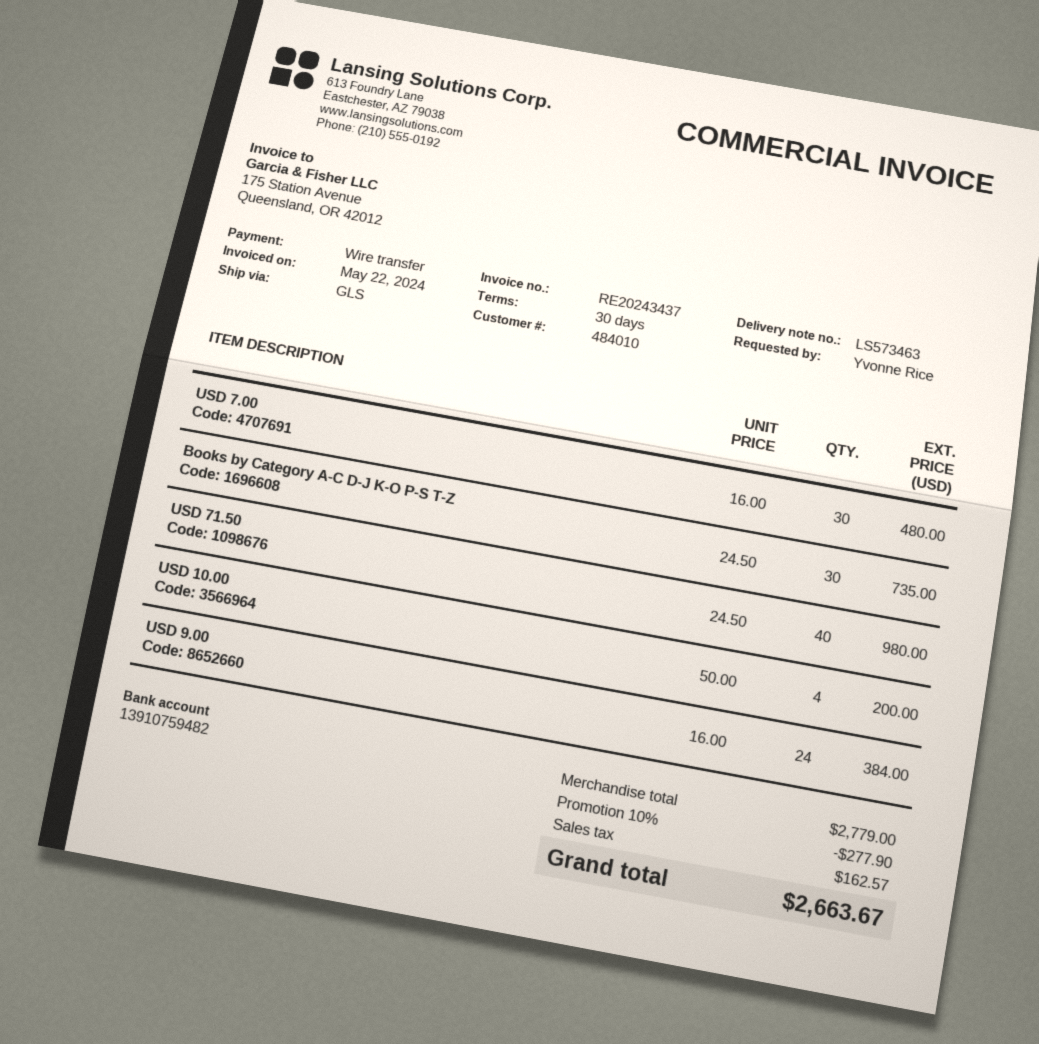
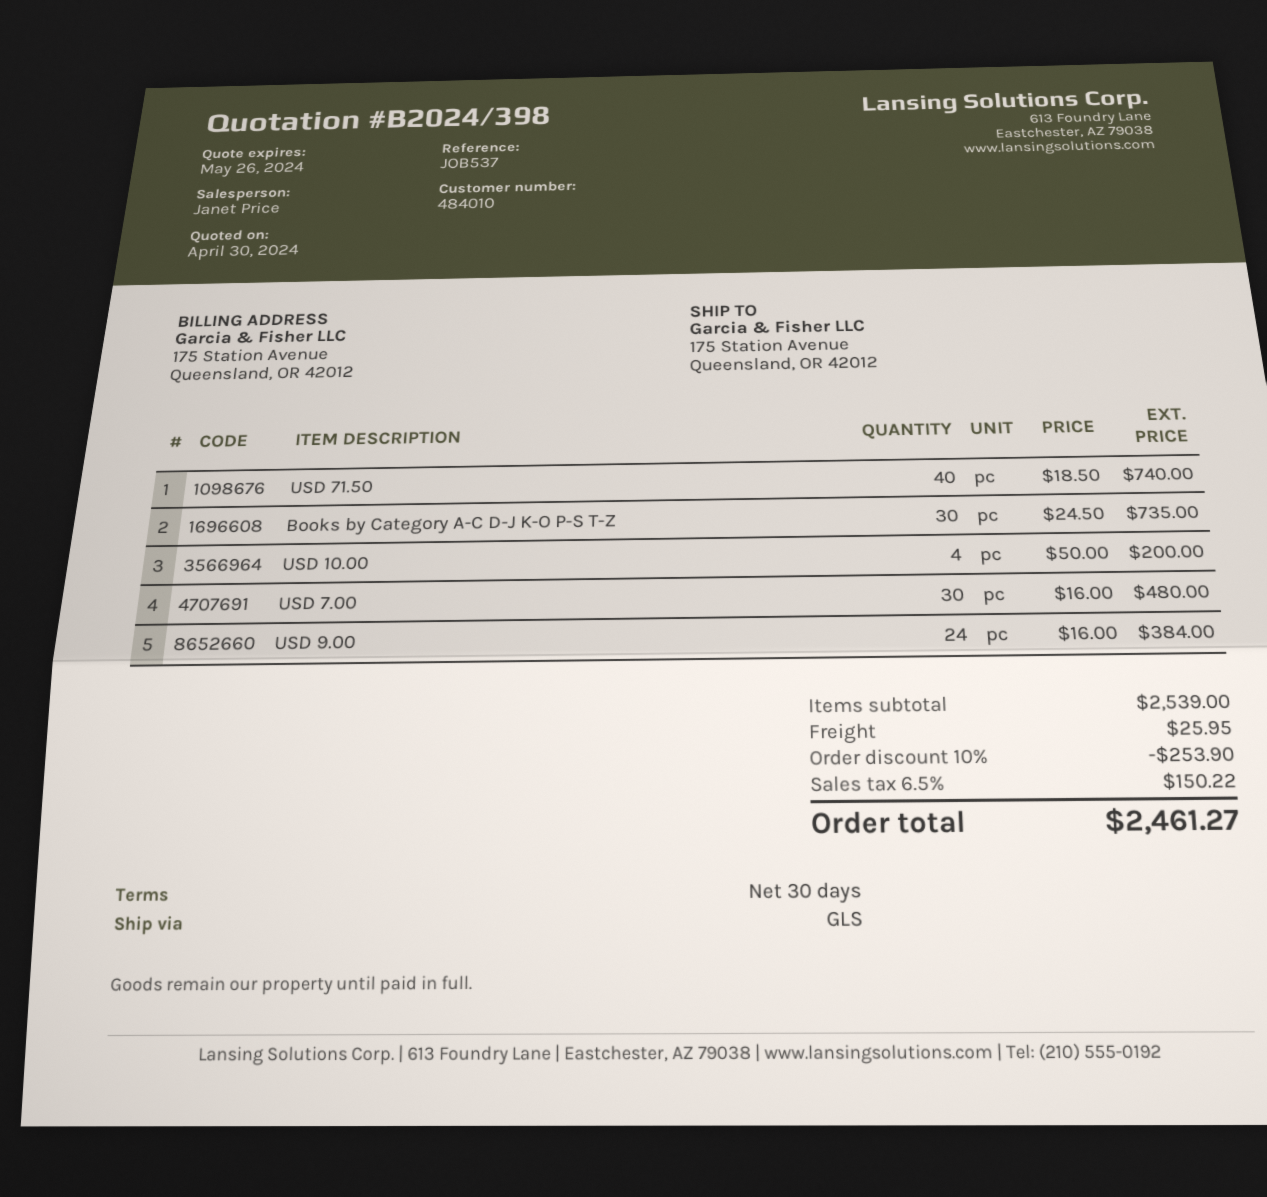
USD 71.50: 40 x 24.50 = 980.00 -> 40 x 18.50 = 740.00
subtotal: 2779.00 -> 2539.00
discount: 10% = 277.90 -> 10% = 253.90
shipping: none -> 25.95
tax: 162.57 -> 150.22
total: 2663.67 -> 2461.27

